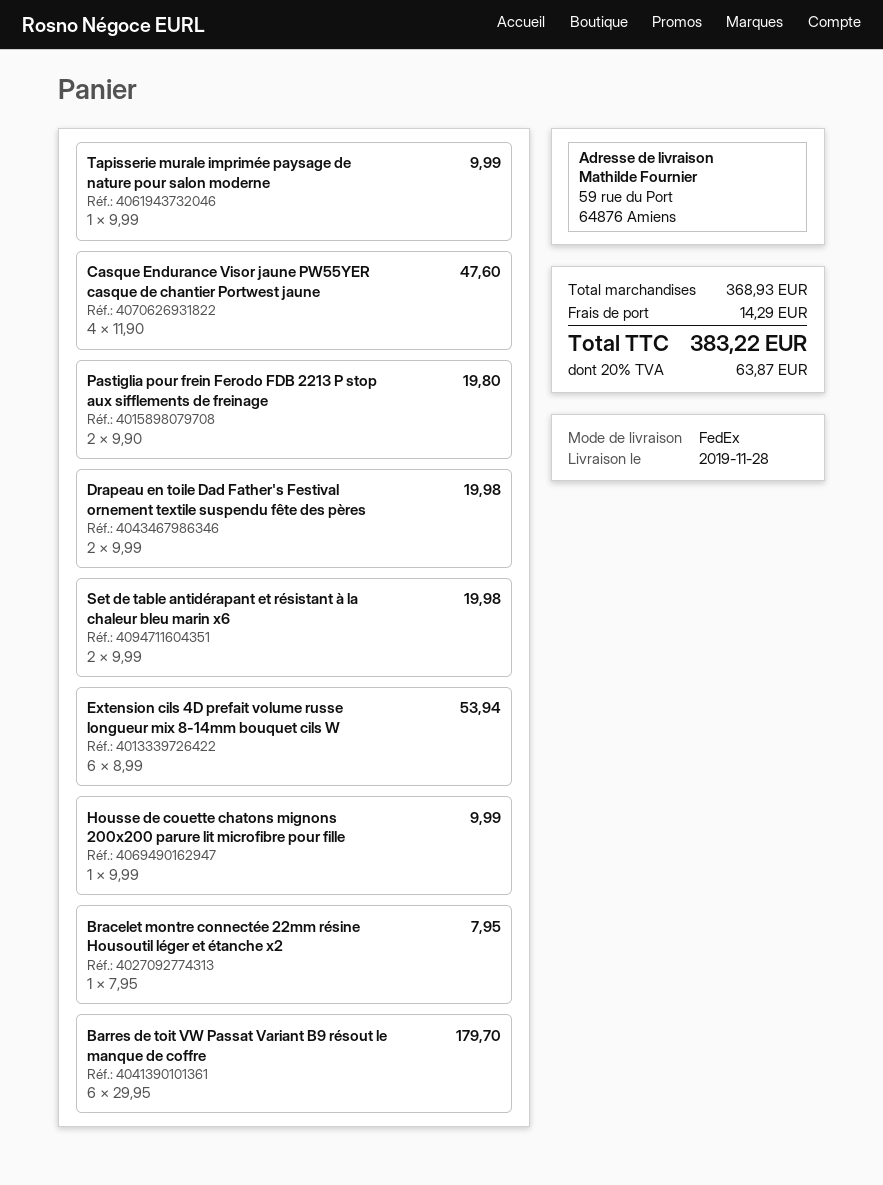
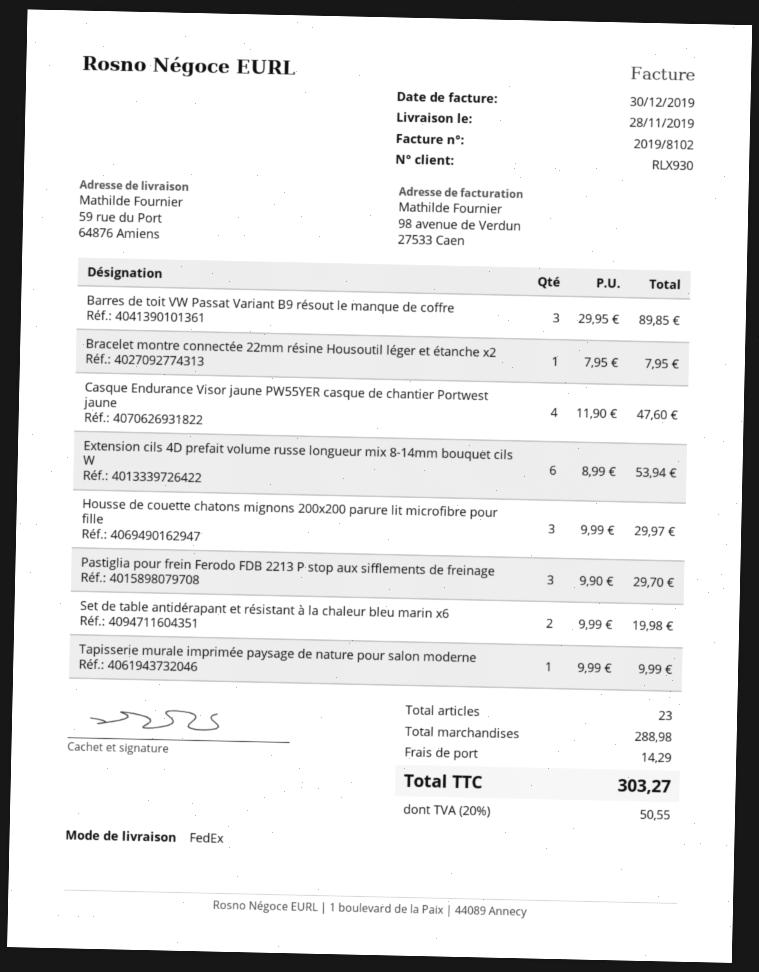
Pastiglia pour frein Ferodo FDB 2213 P stop aux sifflements de freinage: 2 x 9.90 = 19.80 -> 3 x 9.90 = 29.70
Drapeau en toile Dad Father's Festival ornement textile suspendu fête des pères: 2 x 9.99 = 19.98 -> none
Housse de couette chatons mignons 200x200 parure lit microfibre pour fille: 1 x 9.99 = 9.99 -> 3 x 9.99 = 29.97
Barres de toit VW Passat Variant B9 résout le manque de coffre: 6 x 29.95 = 179.70 -> 3 x 29.95 = 89.85
subtotal: 368.93 -> 288.98
tax: 20% = 63.87 -> 20% = 50.55
total: 383.22 -> 303.27

